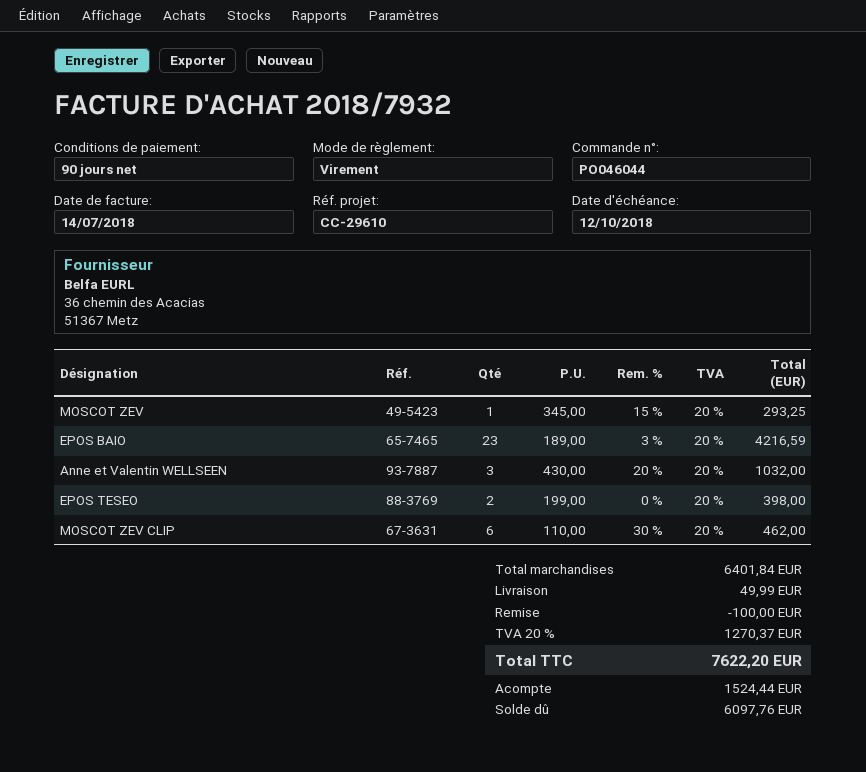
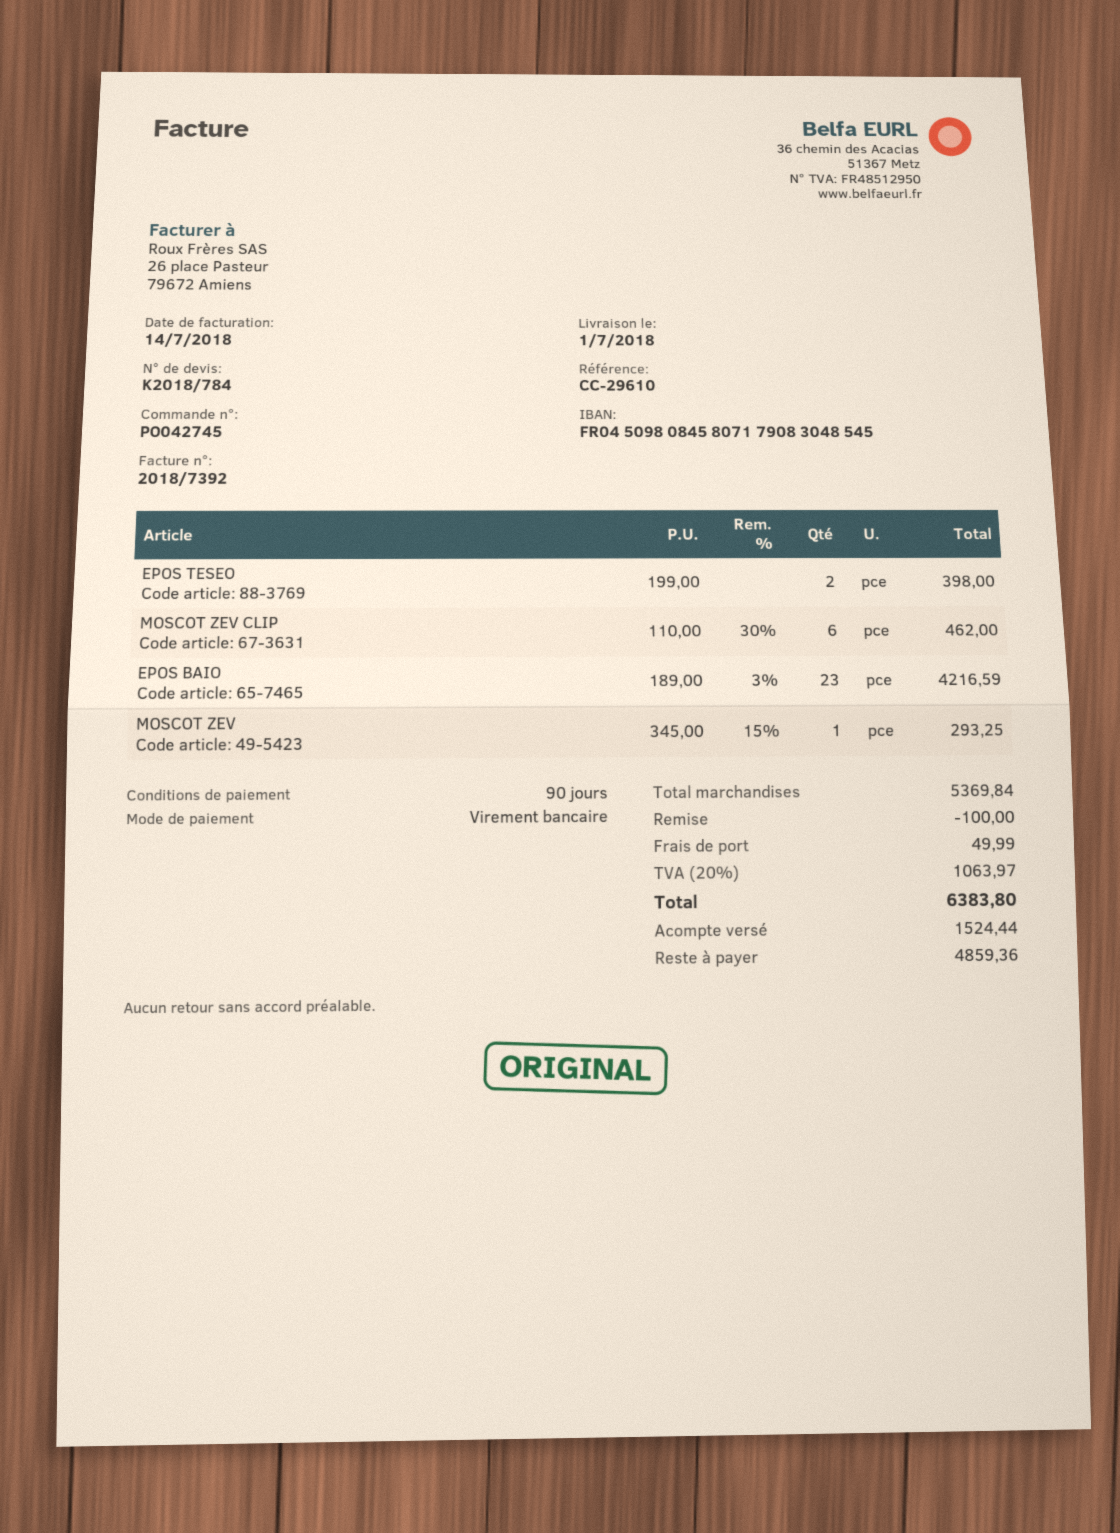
order number: PO046044 -> PO042745
invoice number: 2018/7932 -> 2018/7392
Anne et Valentin WELLSEEN: 3 x 430.00 - 20% = 1032.00 -> none
subtotal: 6401.84 -> 5369.84
tax: 20% = 1270.37 -> 20% = 1063.97
total: 7622.20 -> 6383.80
balance: 6097.76 -> 4859.36

